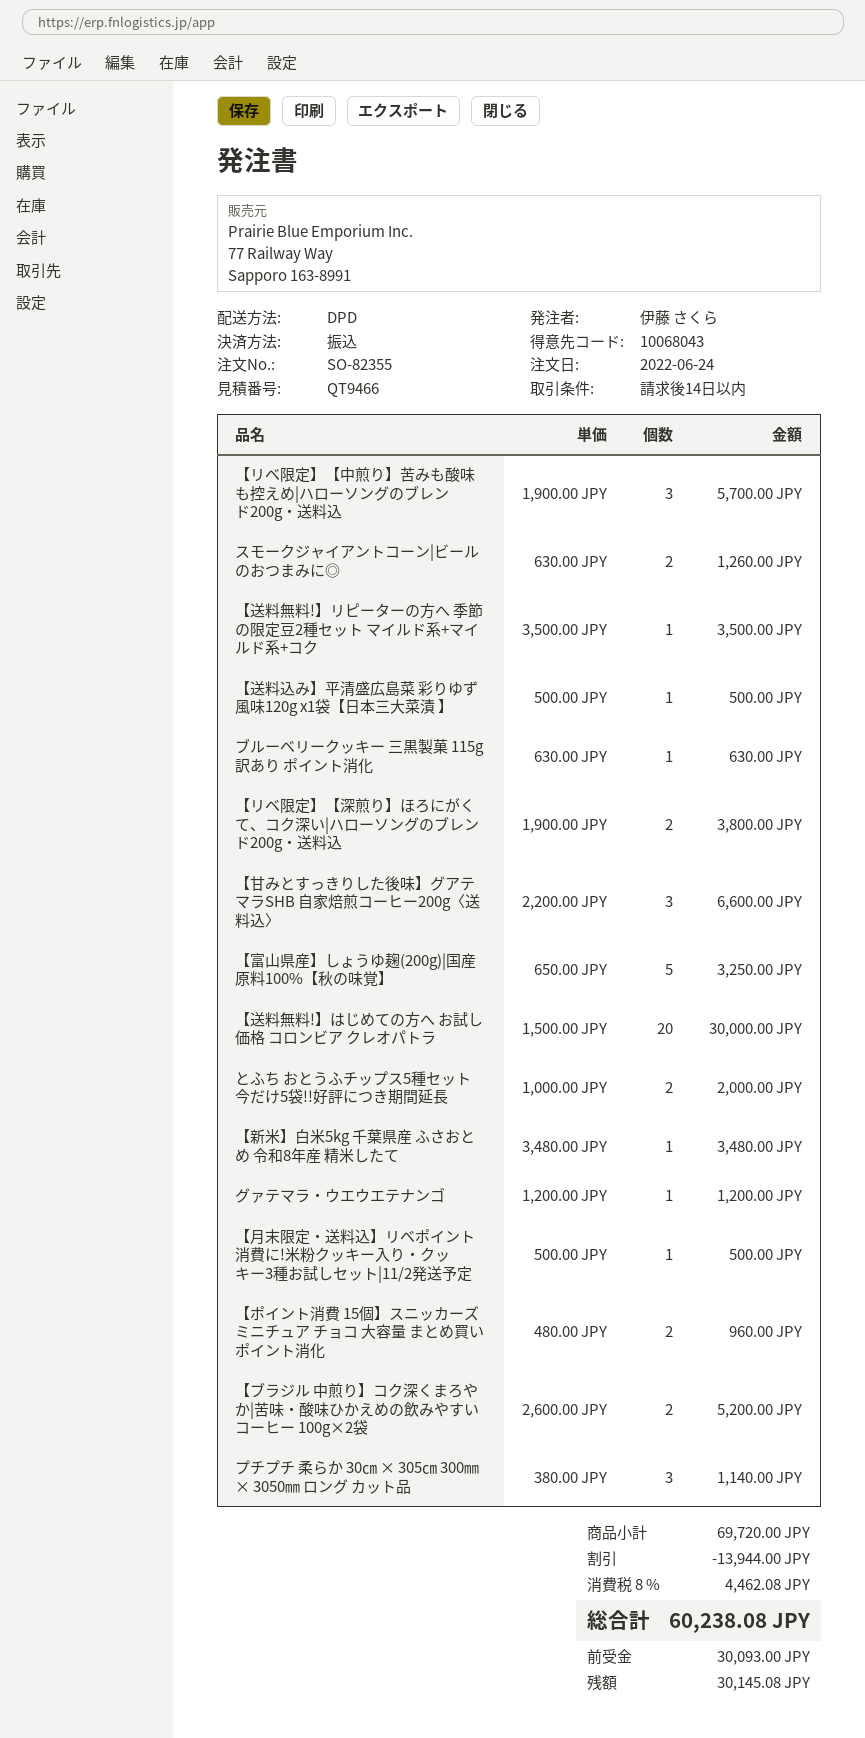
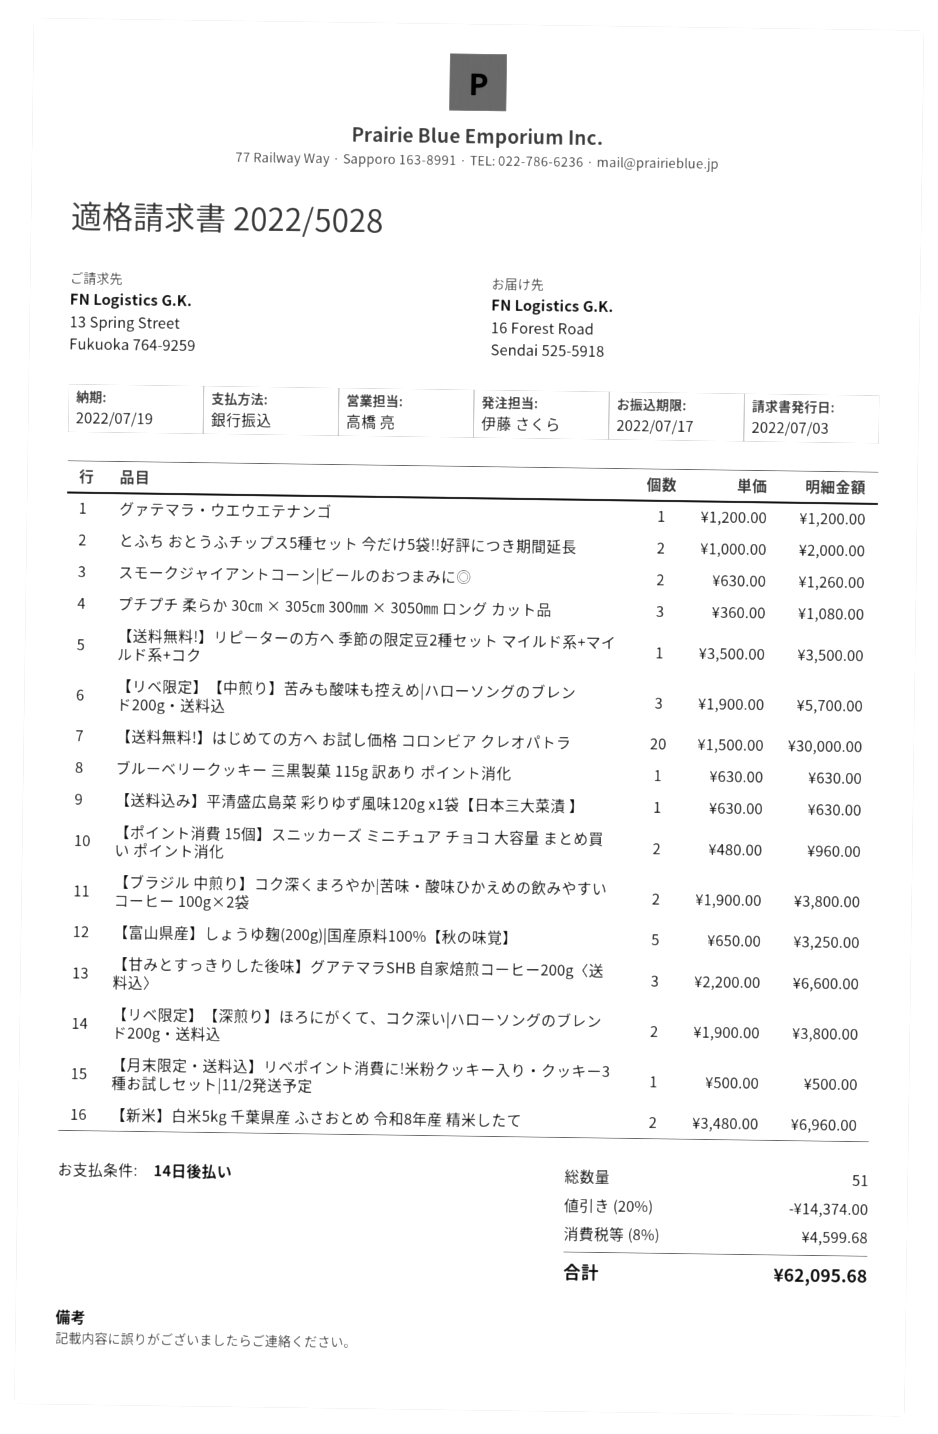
【送料込み】平清盛広島菜 彩りゆず風味120g x1袋【日本三大菜漬 】: 1 x 500.00 = 500.00 -> 1 x 630.00 = 630.00
【新米】白米5kg 千葉県産 ふさおとめ 令和8年産 精米したて: 1 x 3480.00 = 3480.00 -> 2 x 3480.00 = 6960.00
【ブラジル 中煎り】コク深くまろやか|苦味・酸味ひかえめの飲みやすいコーヒー 100g×2袋: 2 x 2600.00 = 5200.00 -> 2 x 1900.00 = 3800.00
プチプチ 柔らか 30㎝ × 305㎝ 300㎜ × 3050㎜ ロング カット品: 3 x 380.00 = 1140.00 -> 3 x 360.00 = 1080.00
discount: 13944.00 -> 14374.00
tax: 8% = 4462.08 -> 8% = 4599.68
total: 60238.08 -> 62095.68

